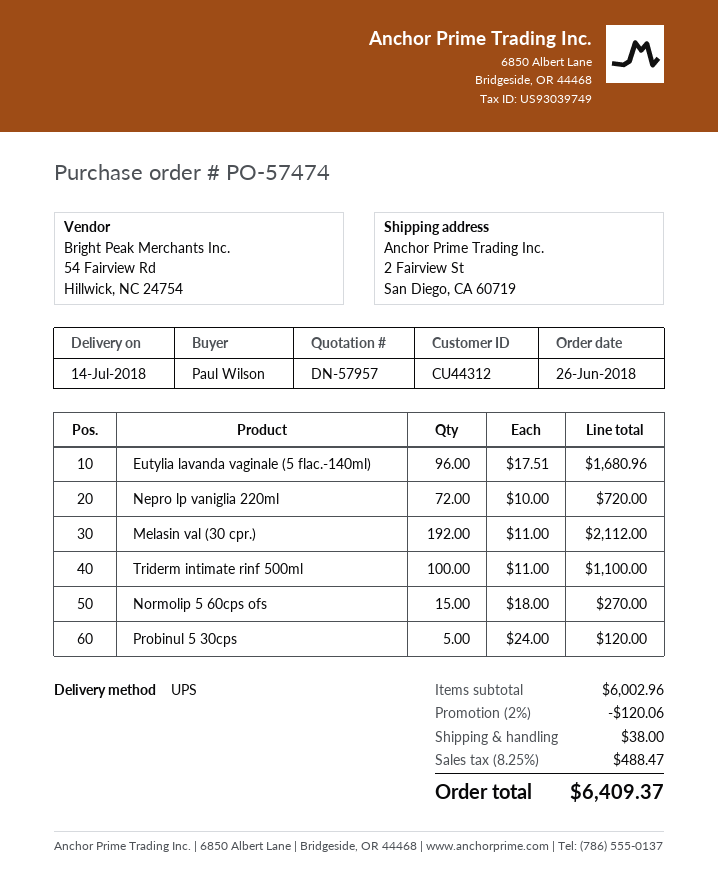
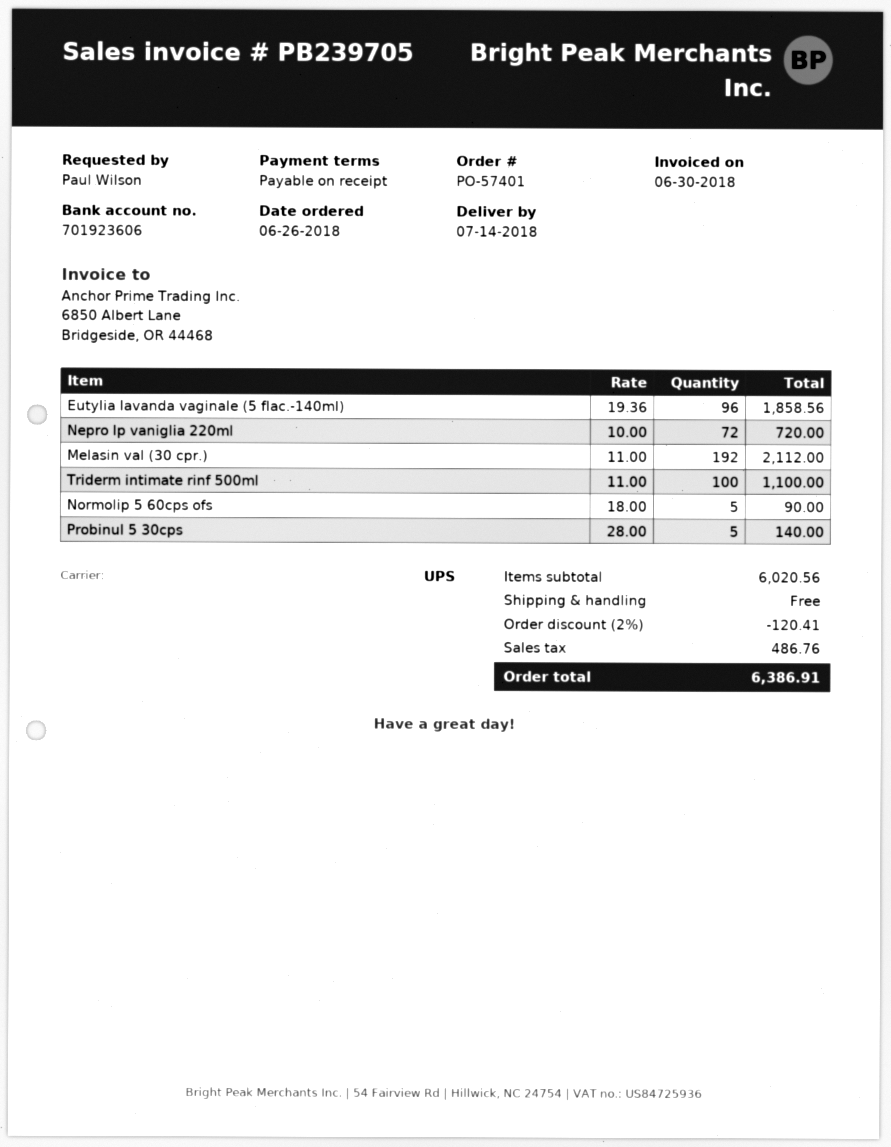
order number: PO-57474 -> PO-57401
Eutylia lavanda vaginale (5 flac.-140ml): 96 x 17.51 = 1680.96 -> 96 x 19.36 = 1858.56
Normolip 5 60cps ofs: 15 x 18.00 = 270.00 -> 5 x 18.00 = 90.00
Probinul 5 30cps: 5 x 24.00 = 120.00 -> 5 x 28.00 = 140.00
subtotal: 6002.96 -> 6020.56
discount: 2% = 120.06 -> 2% = 120.41
shipping: 38.00 -> 0.00
tax: 488.47 -> 486.76
total: 6409.37 -> 6386.91

